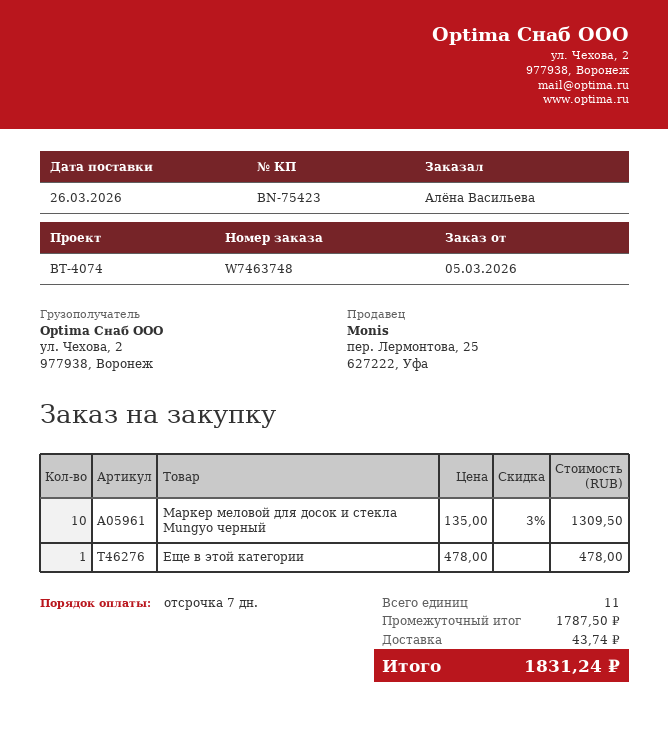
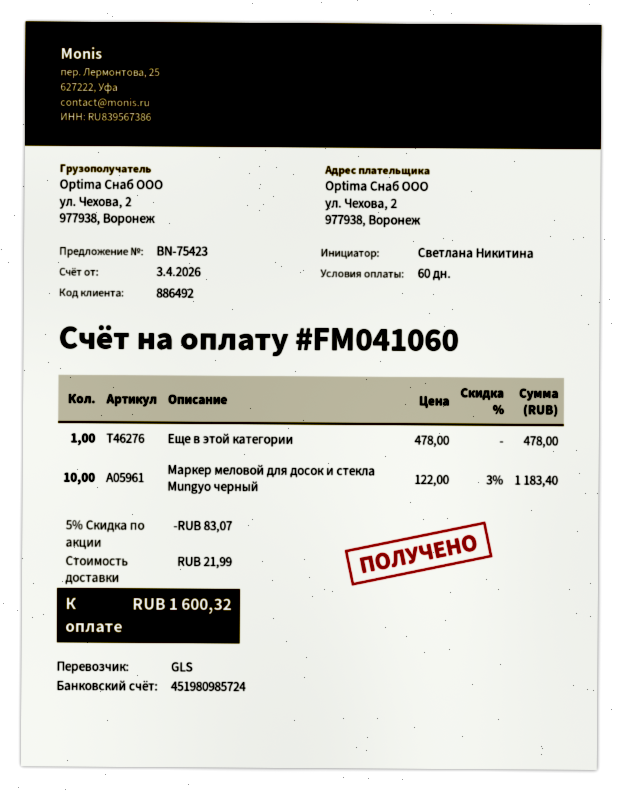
payment terms: 7 days -> 60 days
ordered by: Алёна Васильева -> Светлана Никитина
Маркер меловой для досок и стекла Mungyo черный: 10 x 135.00 - 3% = 1309.50 -> 10 x 122.00 - 3% = 1183.40
discount: none -> 5% = 83.07
shipping: 43.74 -> 21.99
total: 1831.24 -> 1600.32

